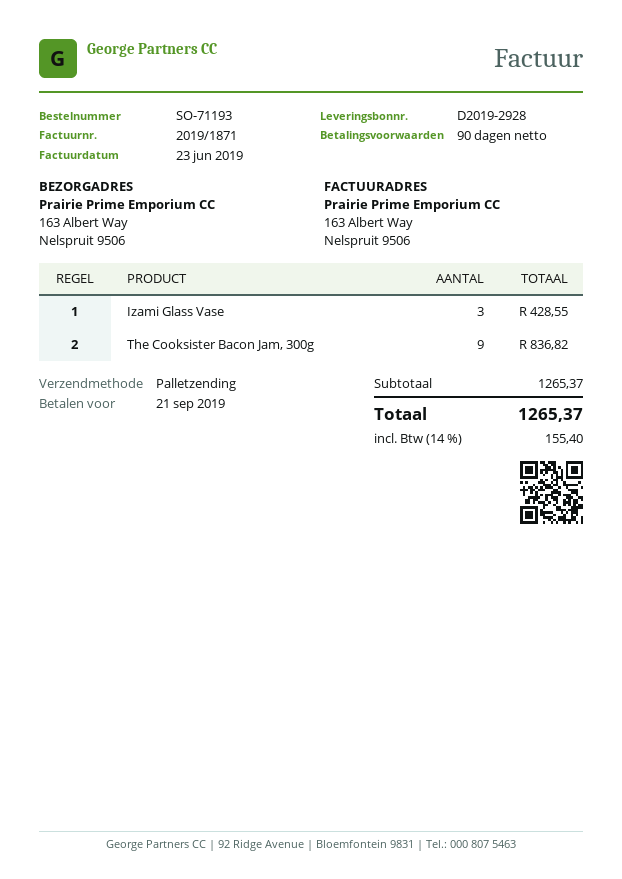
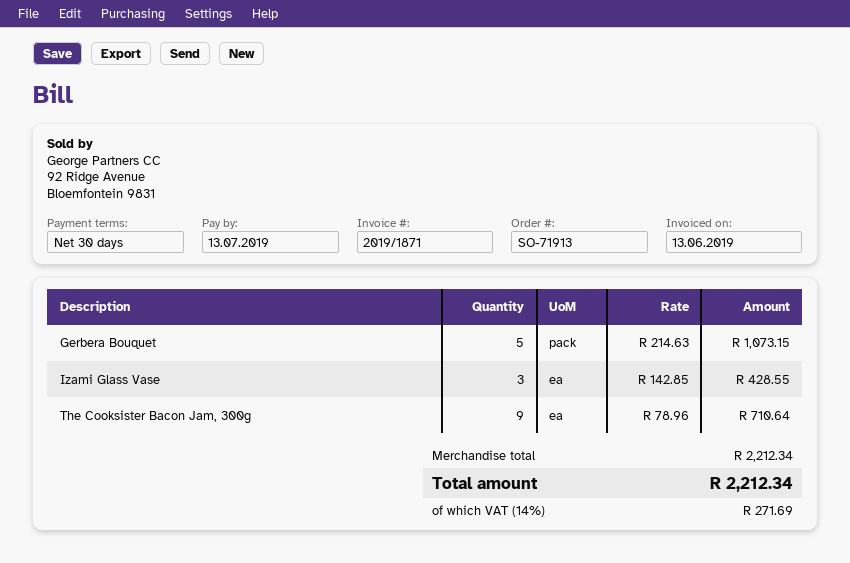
order number: SO-71193 -> SO-71913
invoice date: 2019-06-23 -> 2019-06-13
payment terms: 90 days -> 30 days
due date: 2019-09-21 -> 2019-07-13
The Cooksister Bacon Jam, 300g: 9 for 836.82 -> 9 for 710.64
Gerbera Bouquet: none -> 5 for 1073.15
subtotal: 1265.37 -> 2212.34
tax: 14% = 155.40 -> 14% = 271.69
total: 1265.37 -> 2212.34

